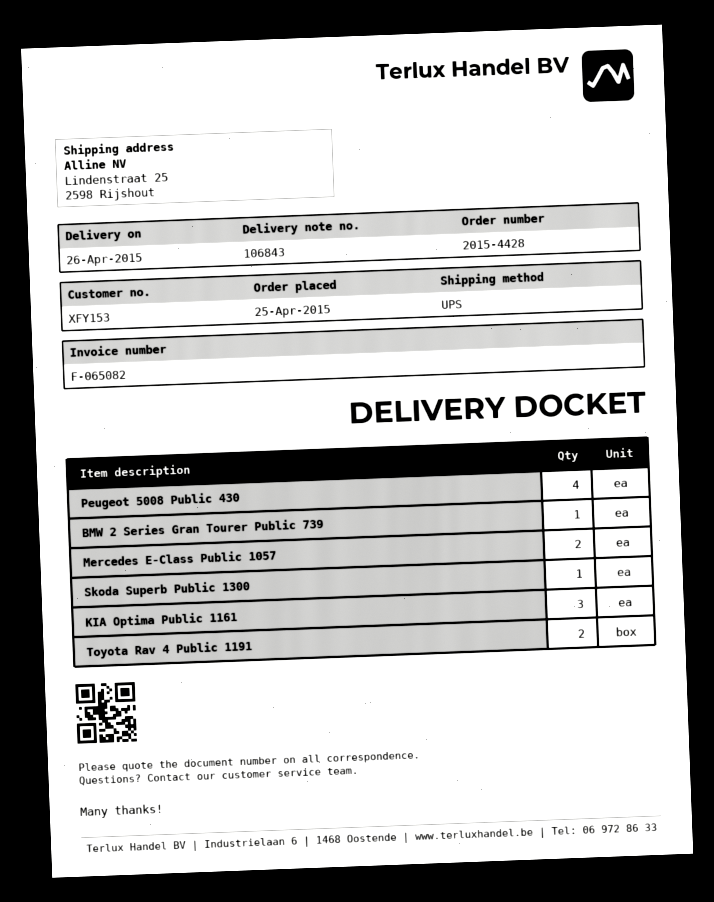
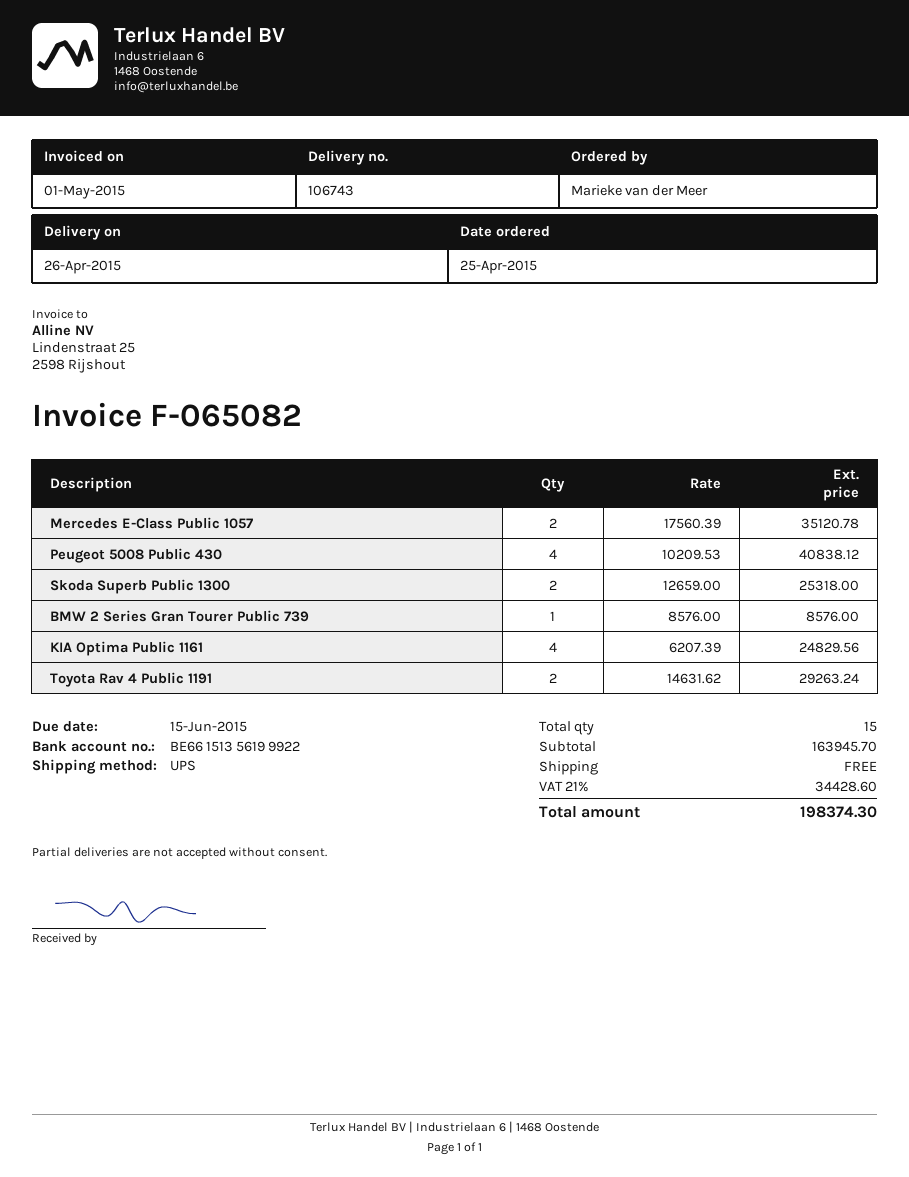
delivery note number: 106843 -> 106743
Skoda Superb Public 1300: 1 -> 2
KIA Optima Public 1161: 3 -> 4

